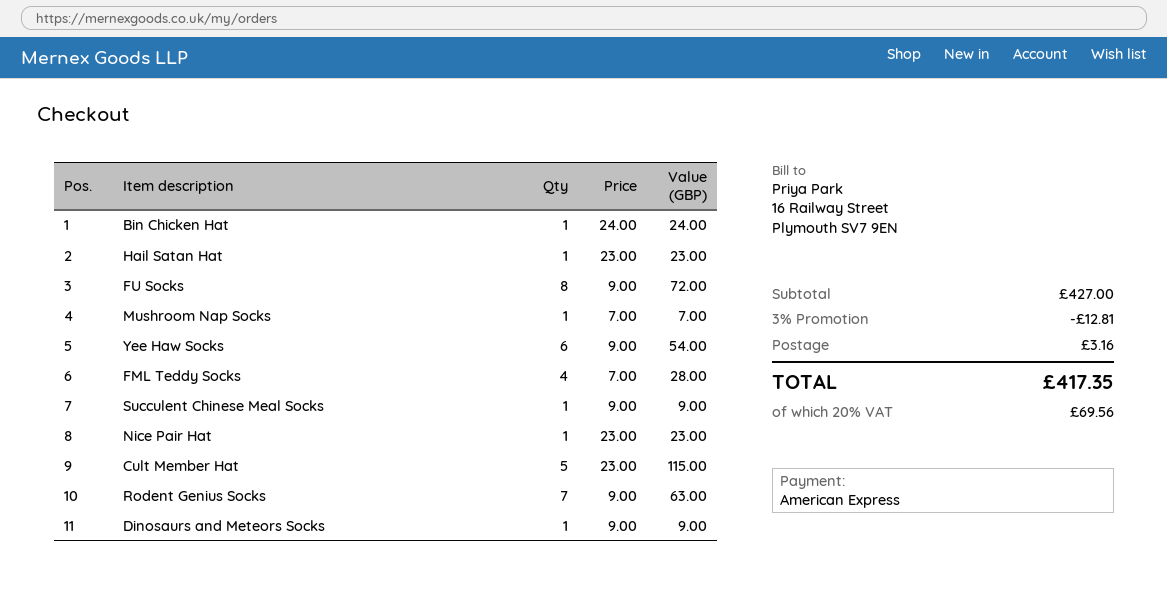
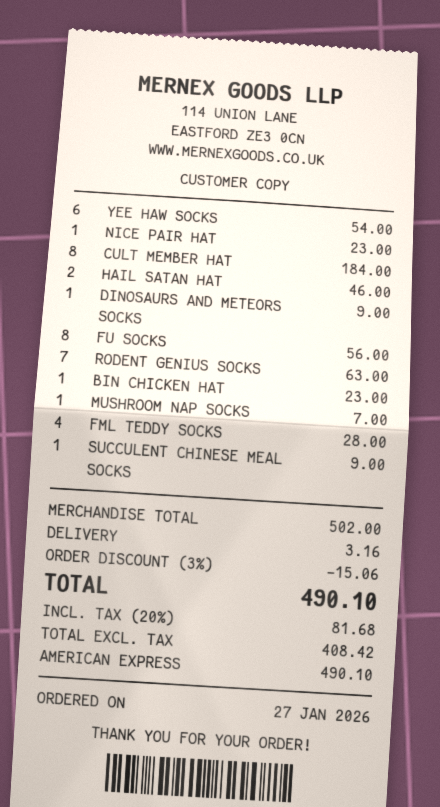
Bin Chicken Hat: 1 for 24.00 -> 1 for 23.00
Hail Satan Hat: 1 for 23.00 -> 2 for 46.00
FU Socks: 8 for 72.00 -> 8 for 56.00
Cult Member Hat: 5 for 115.00 -> 8 for 184.00
subtotal: 427.00 -> 502.00
discount: 3% = 12.81 -> 3% = 15.06
tax: 20% = 69.56 -> 20% = 81.68
total: 417.35 -> 490.10

